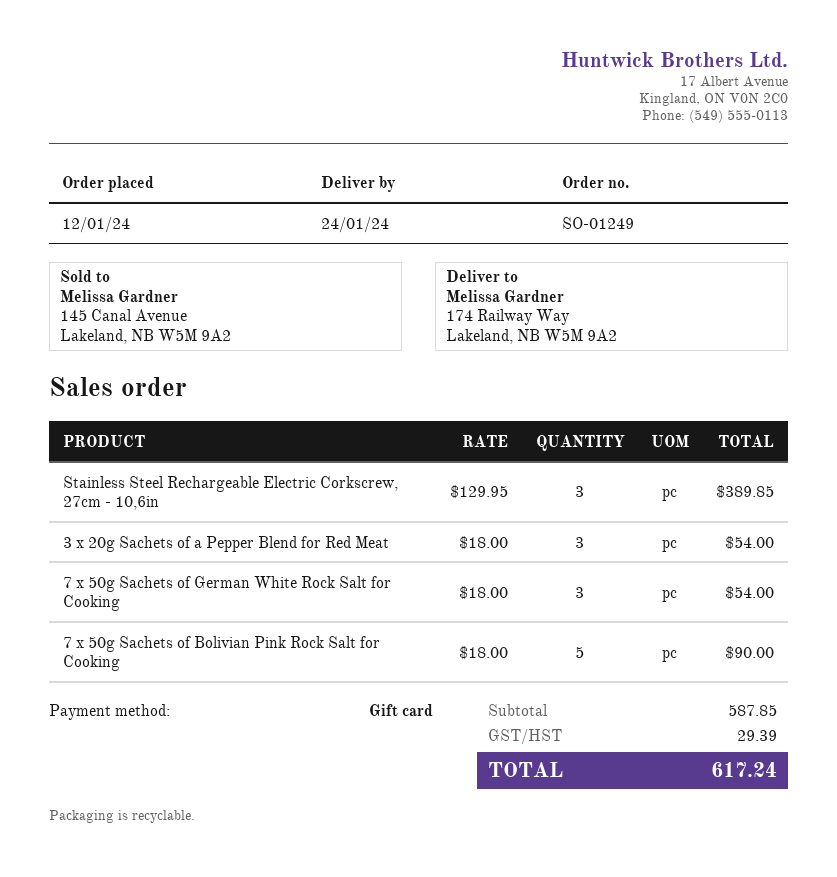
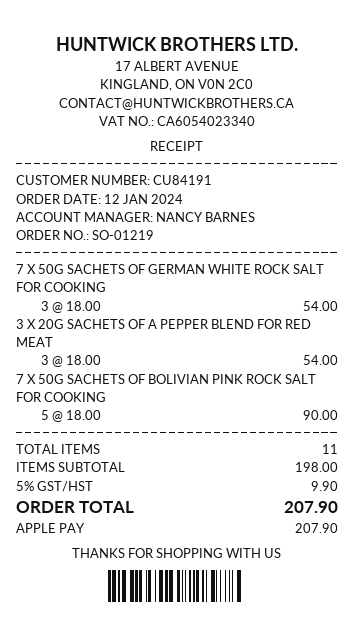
order number: SO-01249 -> SO-01219
payment method: gift card -> Apple Pay
Stainless Steel Rechargeable Electric Corkscrew, 27cm - 10,6in: 3 x 129.95 = 389.85 -> none
subtotal: 587.85 -> 198.00
tax: 29.39 -> 9.90
total: 617.24 -> 207.90

